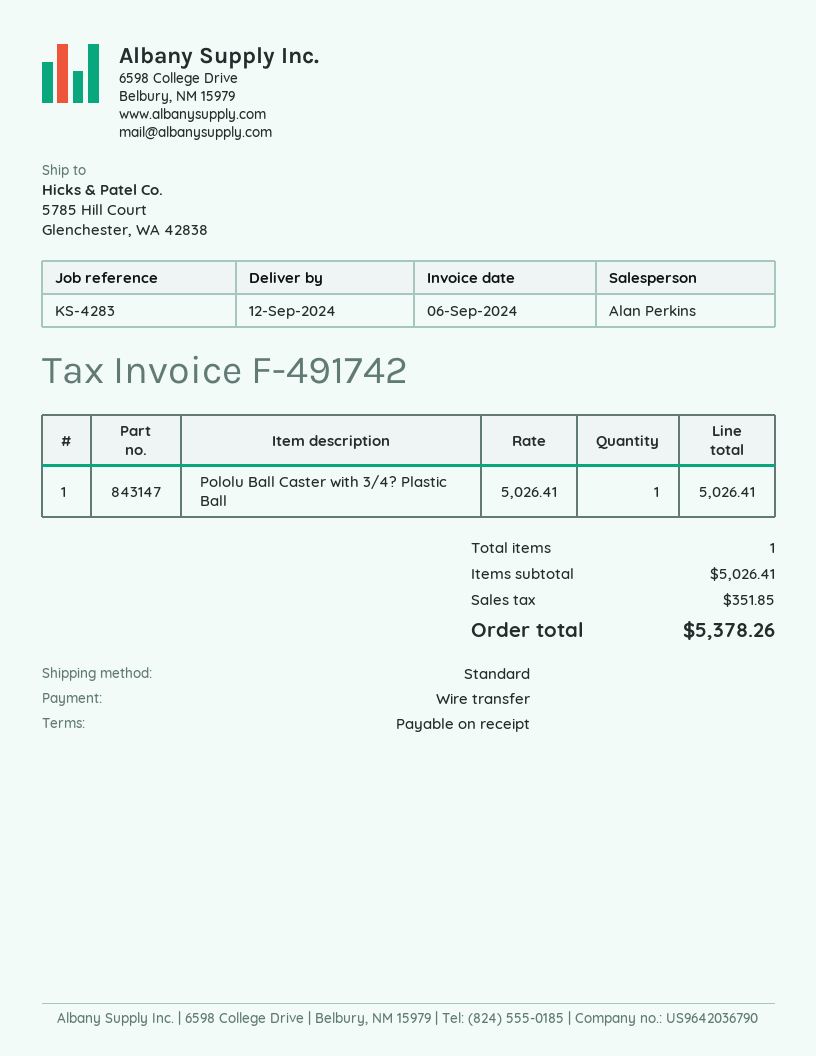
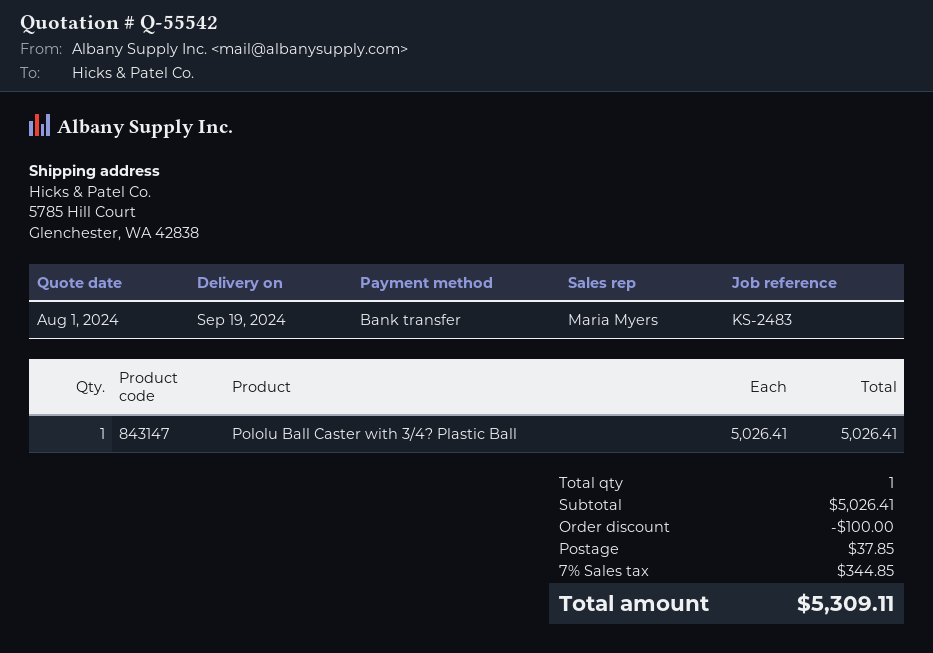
delivery date: 2024-09-12 -> 2024-09-19
reference: KS-4283 -> KS-2483
sales rep: Alan Perkins -> Maria Myers
discount: none -> 100.00
shipping: none -> 37.85
tax: 351.85 -> 344.85
total: 5378.26 -> 5309.11

